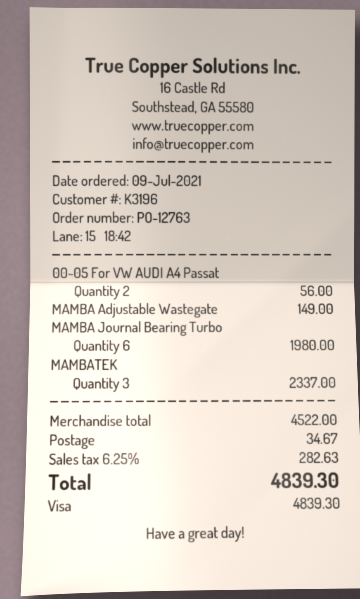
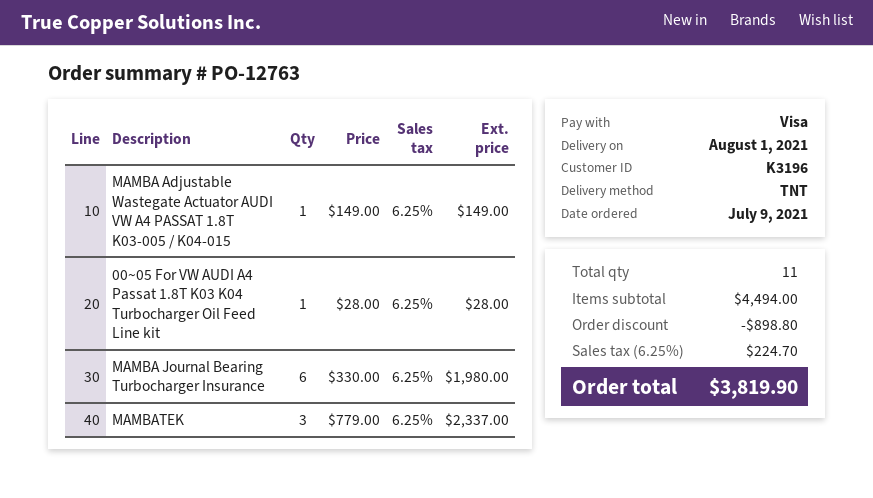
00~05 For VW AUDI A4 Passat: 2 for 56.00 -> 1 for 28.00
subtotal: 4522.00 -> 4494.00
discount: none -> 898.80
shipping: 34.67 -> none
tax: 6.25% = 282.63 -> 6.25% = 224.70
total: 4839.30 -> 3819.90

